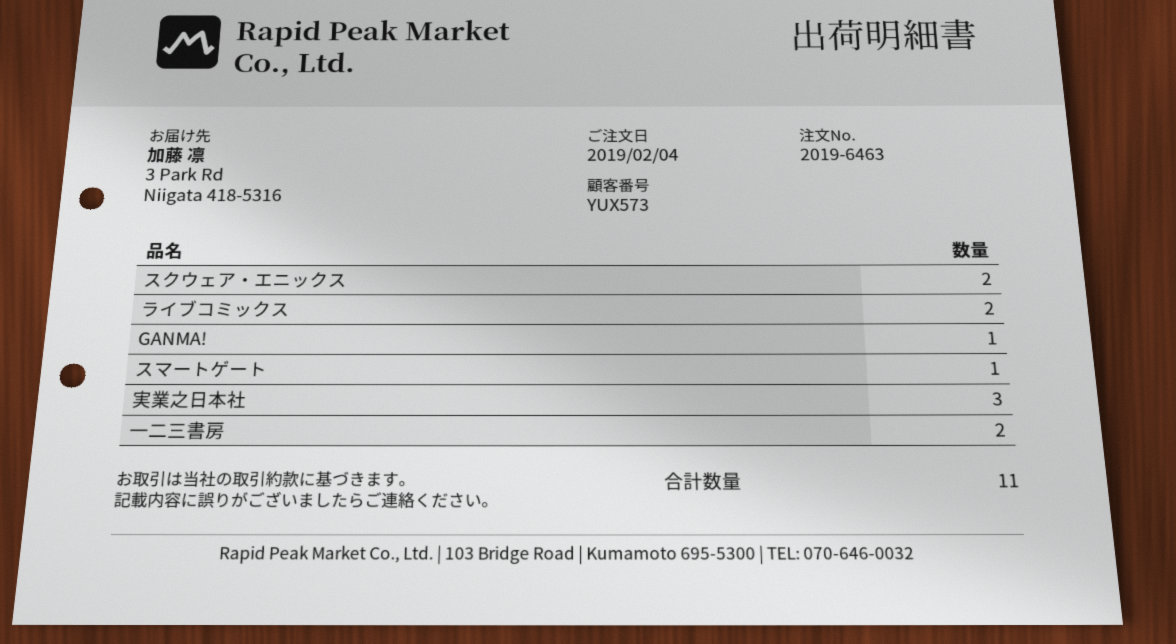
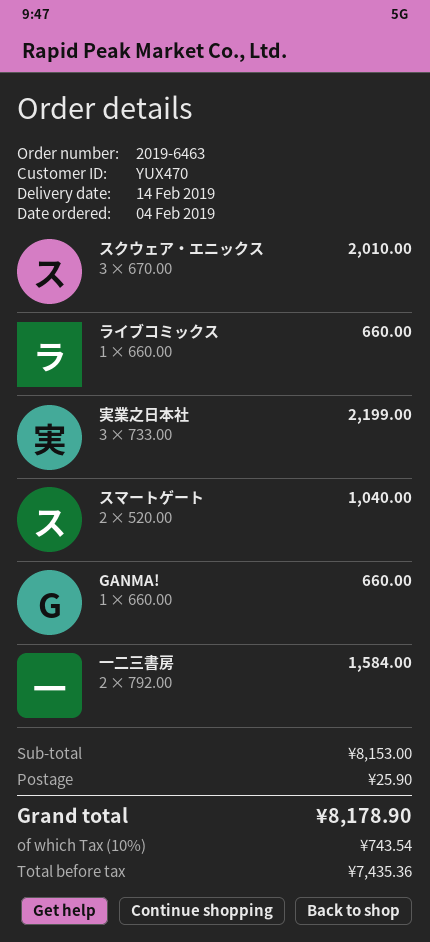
customer number: YUX573 -> YUX470
スクウェア・エニックス: 2 -> 3
ライブコミックス: 2 -> 1
スマートゲート: 1 -> 2

